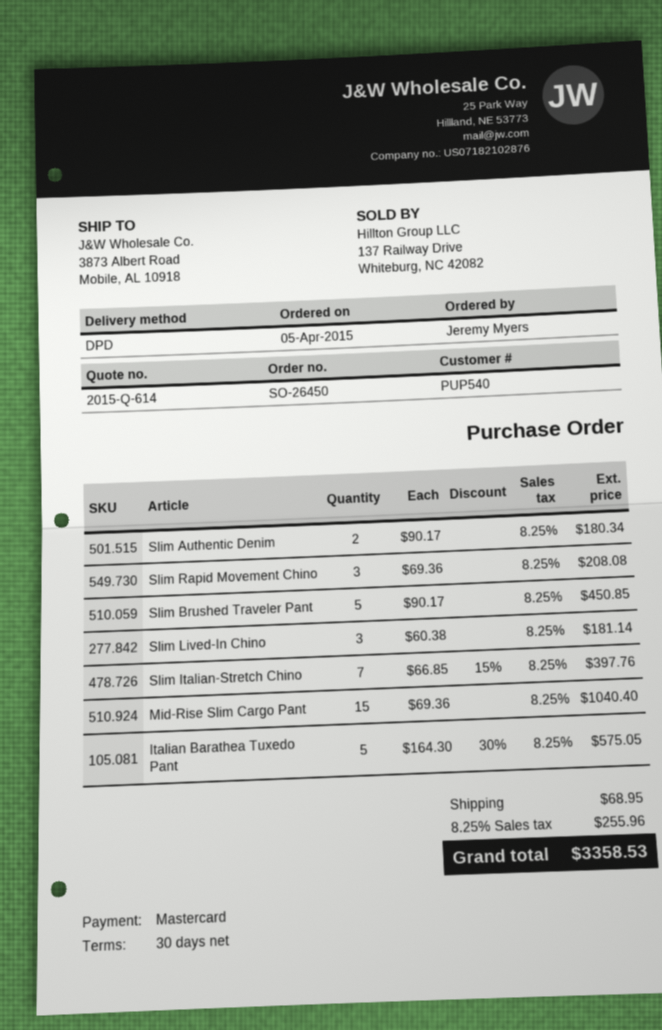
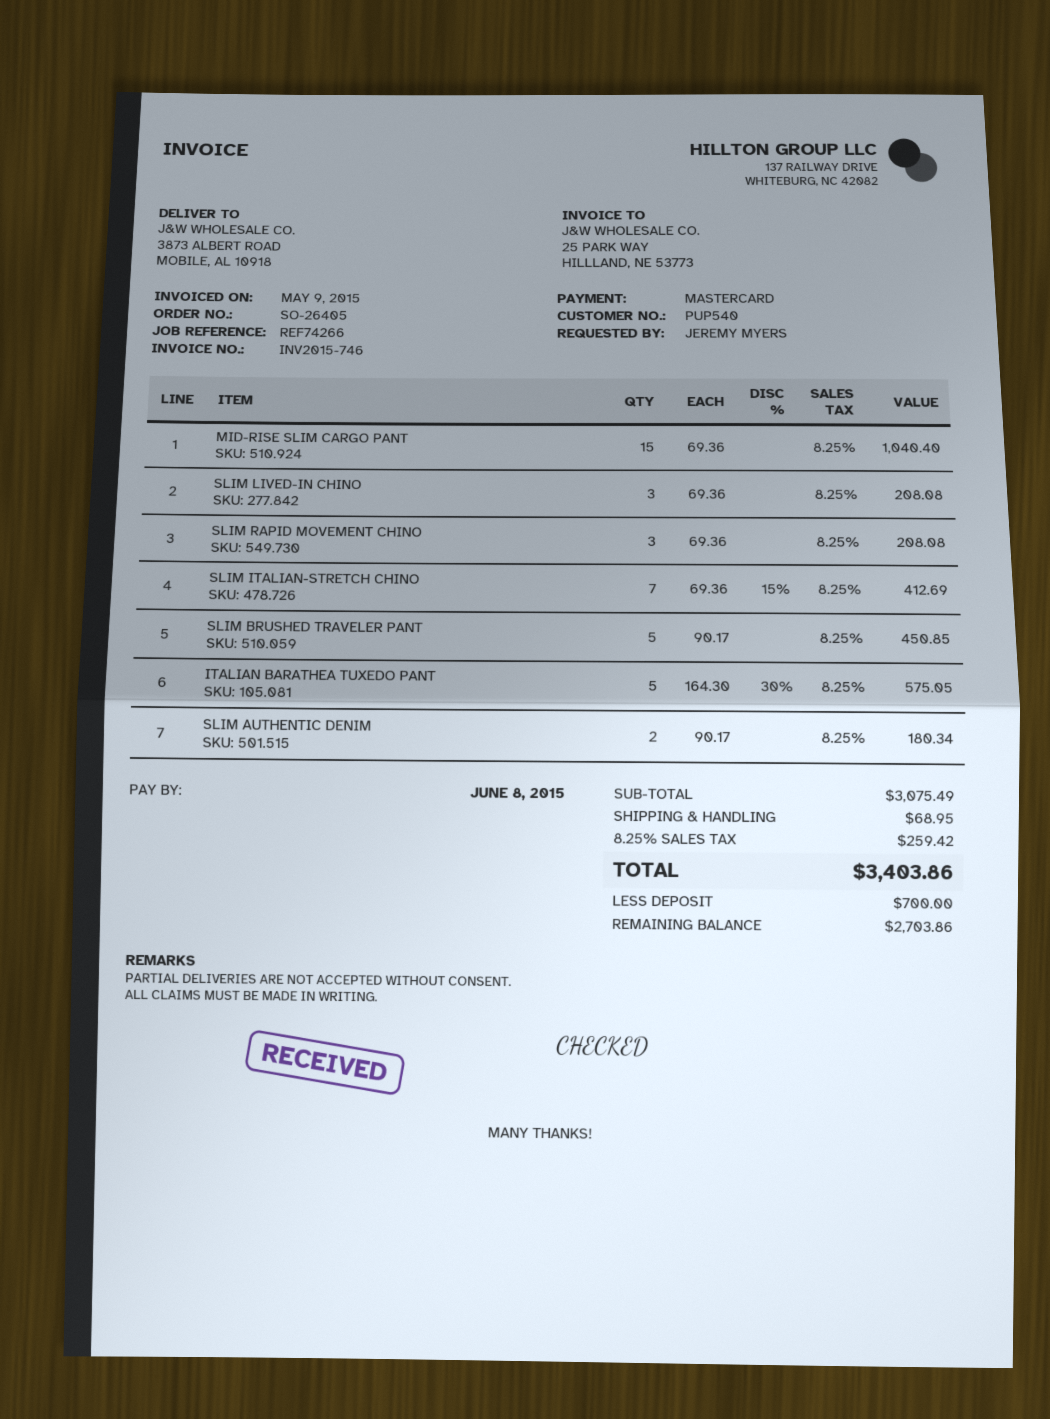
order number: SO-26450 -> SO-26405
Slim Lived-In Chino: 3 x 60.38 = 181.14 -> 3 x 69.36 = 208.08
Slim Italian-Stretch Chino: 7 x 66.85 - 15% = 397.76 -> 7 x 69.36 - 15% = 412.69
tax: 8.25% = 255.96 -> 8.25% = 259.42
total: 3358.53 -> 3403.86

